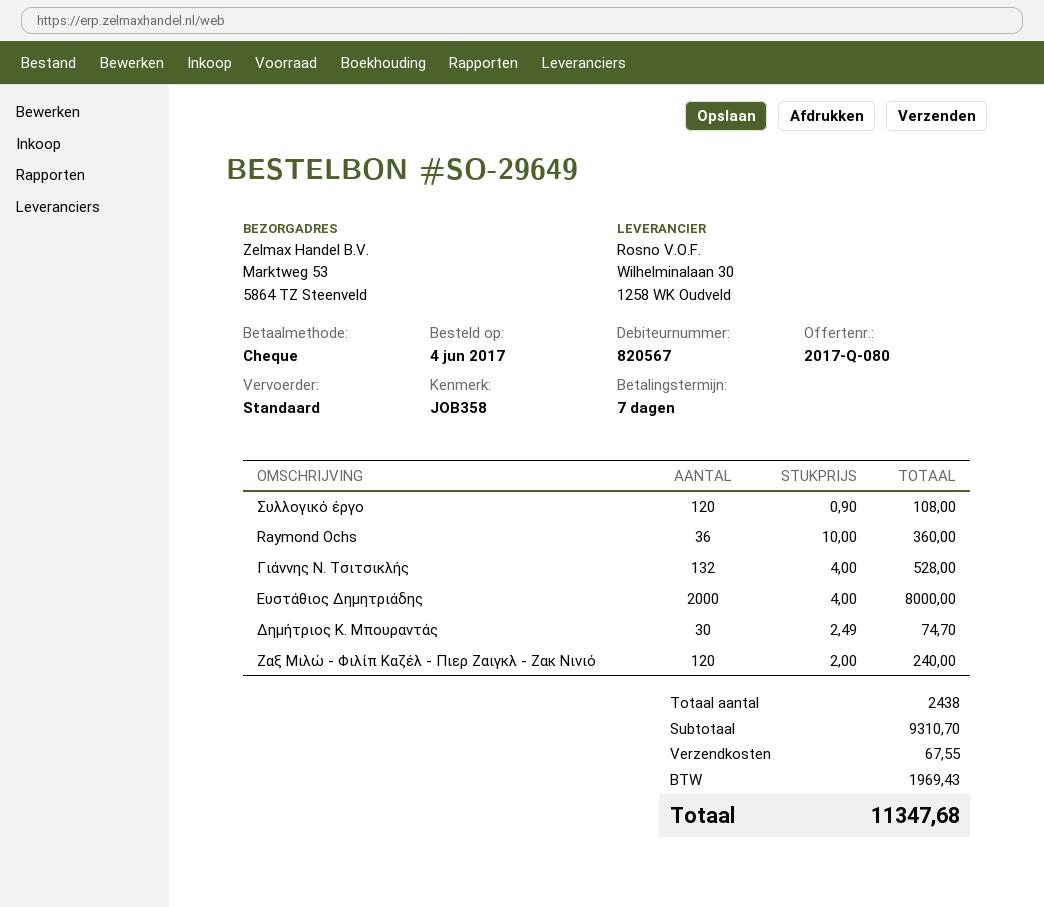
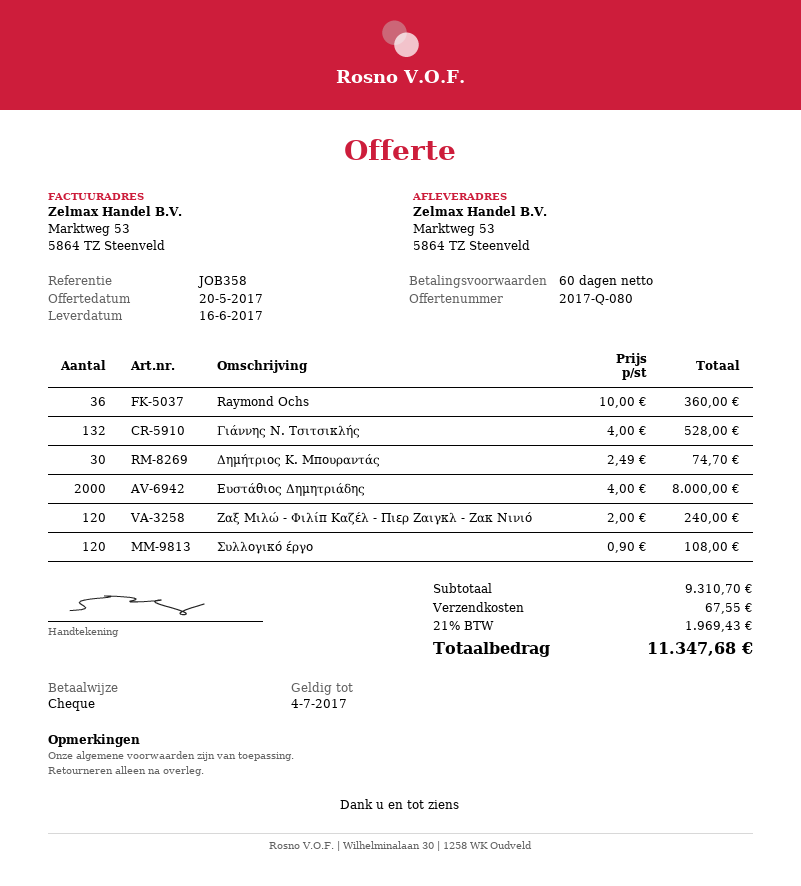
payment terms: 7 days -> 60 days

